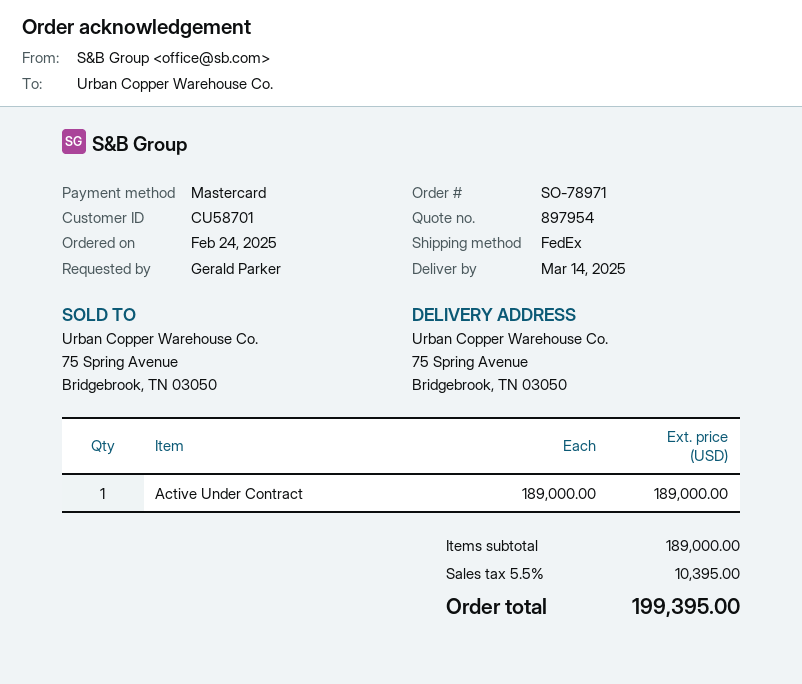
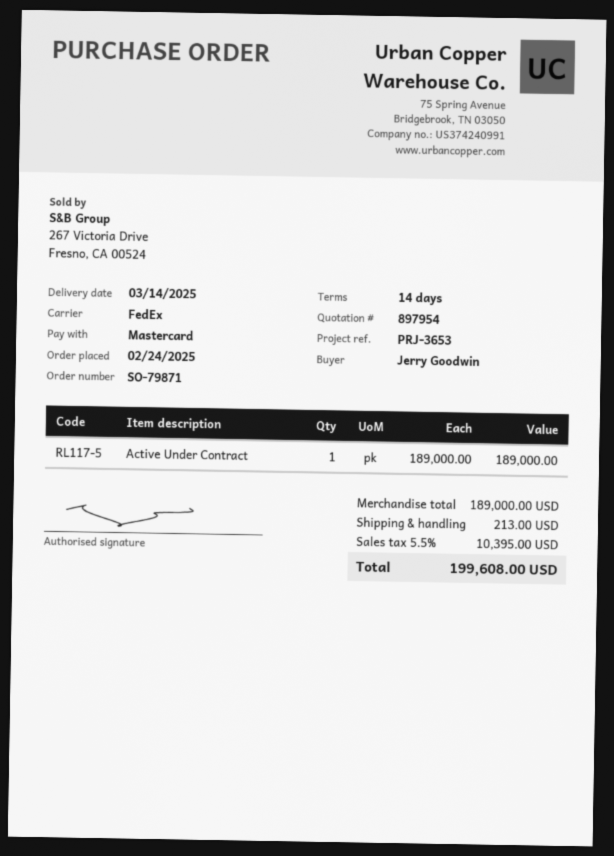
order number: SO-78971 -> SO-79871
ordered by: Gerald Parker -> Jerry Goodwin
shipping: none -> 213.00
total: 199395.00 -> 199608.00

